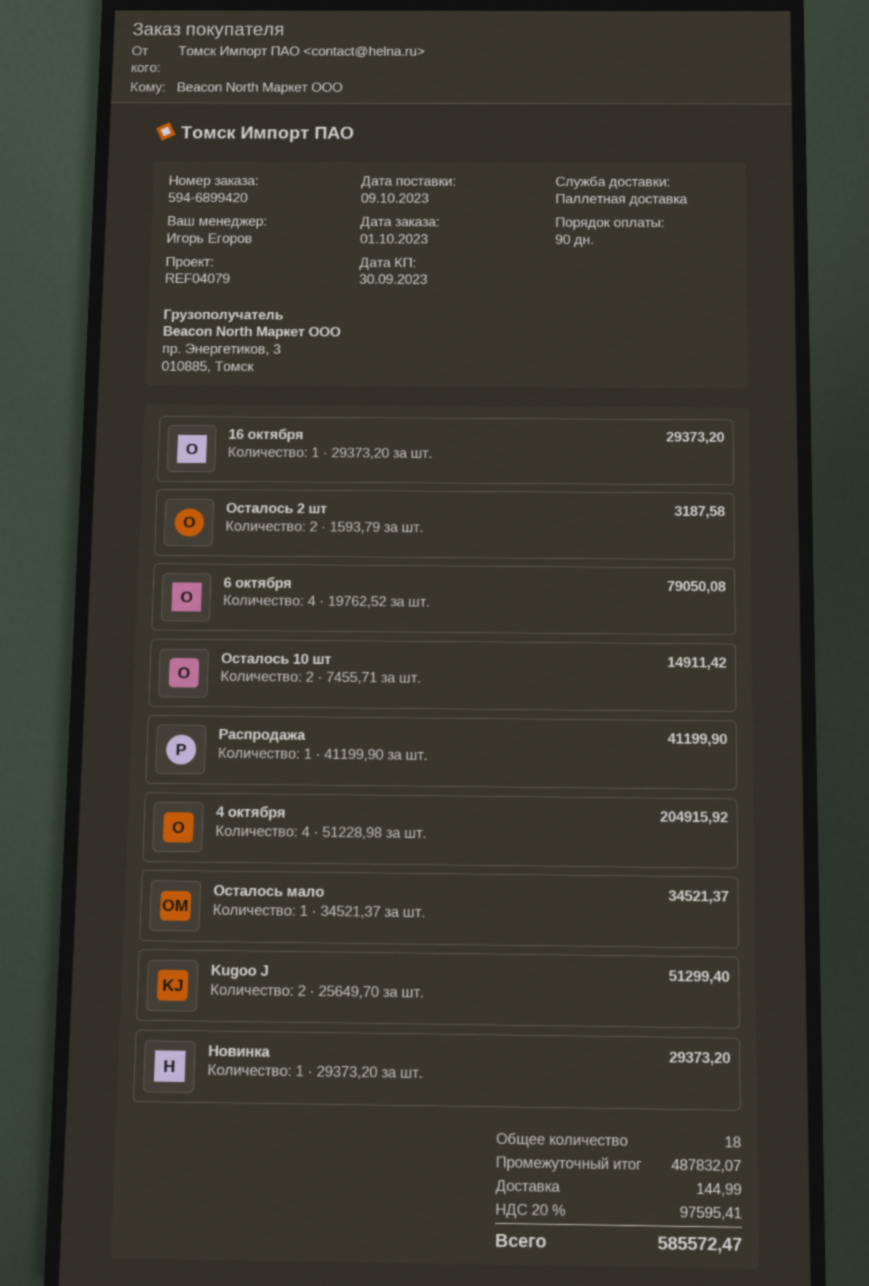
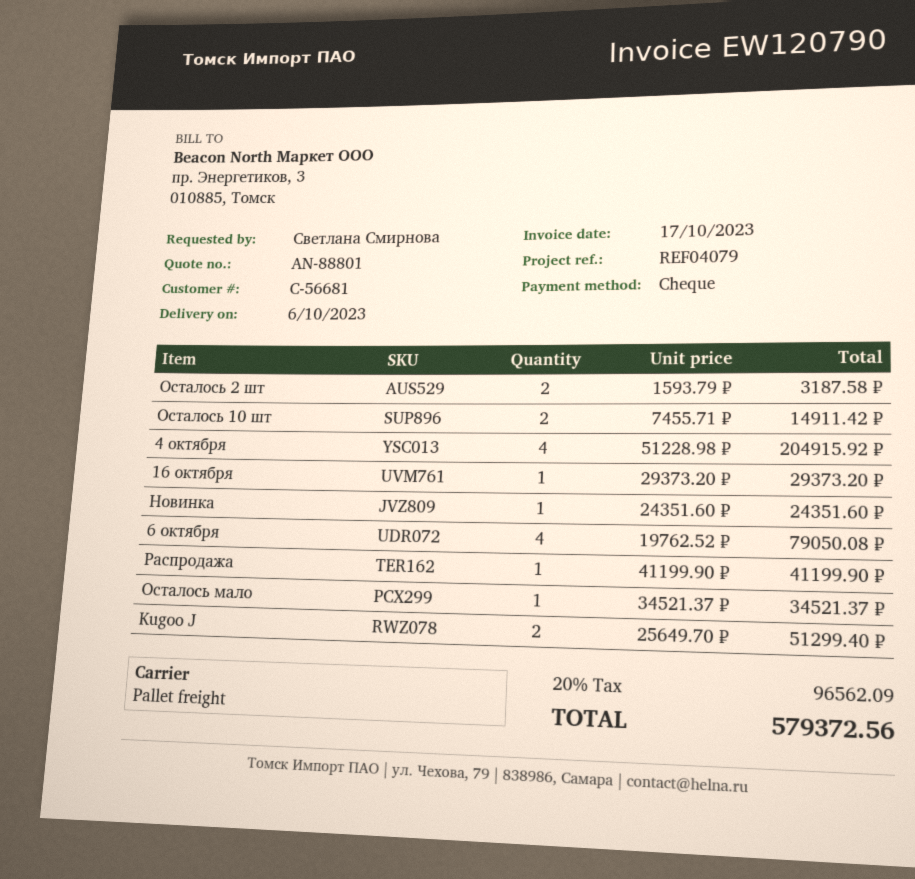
delivery date: 2023-10-09 -> 2023-10-06
Новинка: 1 x 29373.20 = 29373.20 -> 1 x 24351.60 = 24351.60
shipping: 144.99 -> none
tax: 20% = 97595.41 -> 20% = 96562.09
total: 585572.47 -> 579372.56

